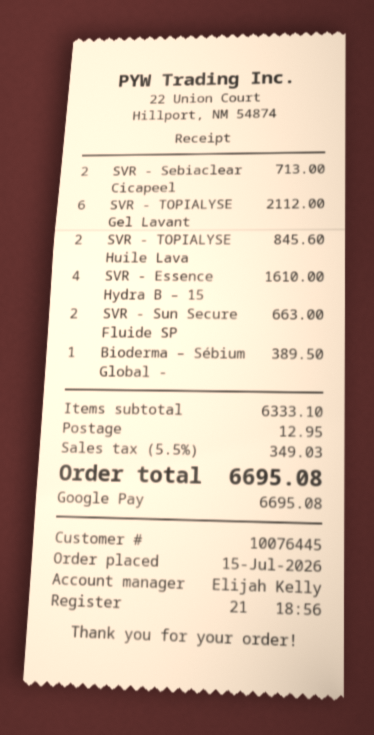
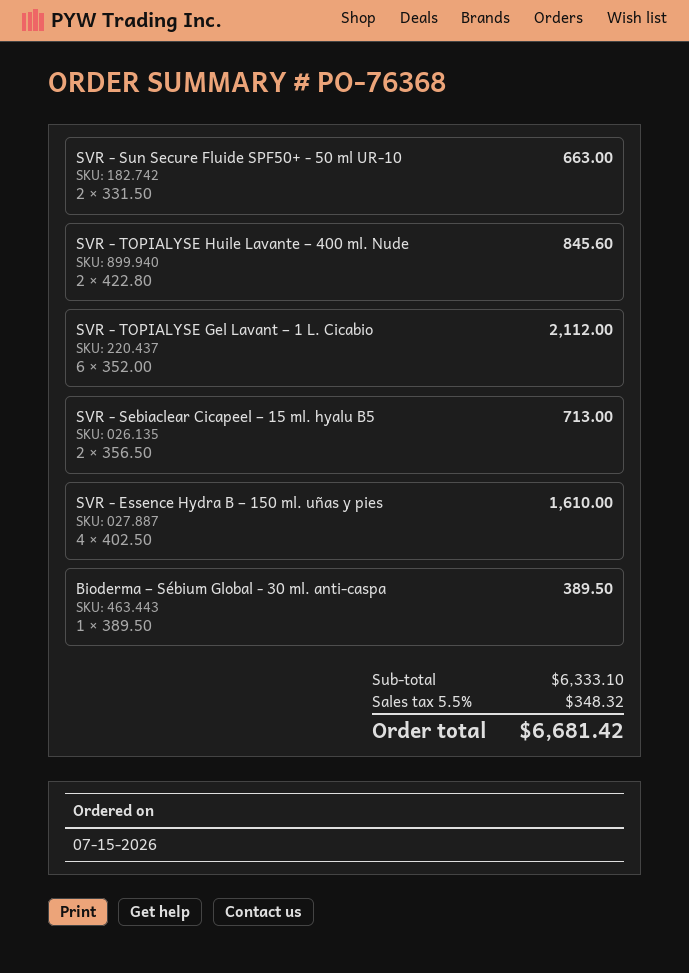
shipping: 12.95 -> none
tax: 5.5% = 349.03 -> 5.5% = 348.32
total: 6695.08 -> 6681.42

